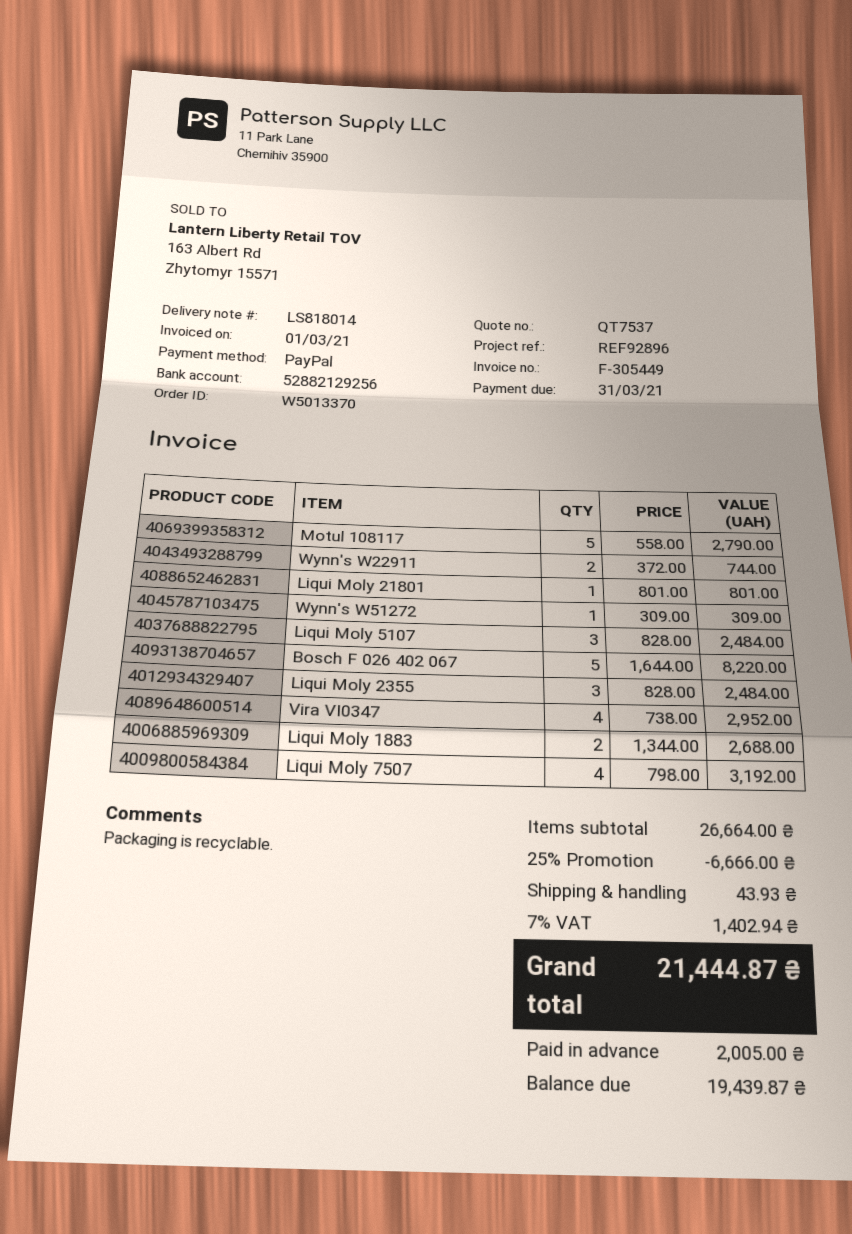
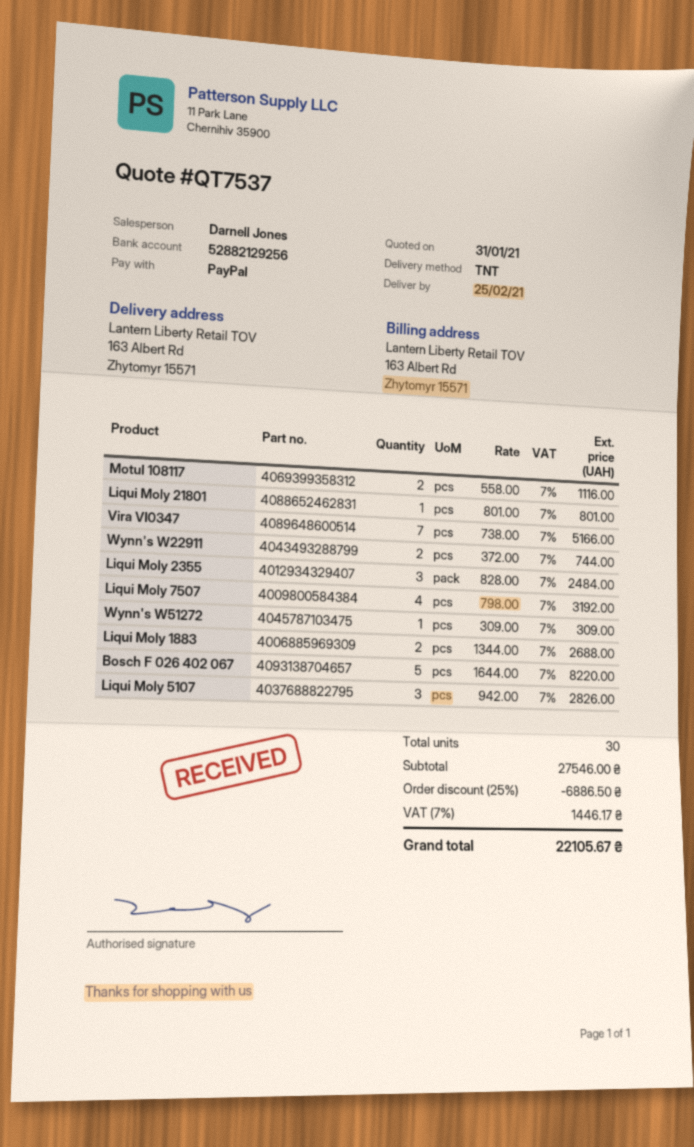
Motul 108117: 5 x 558.00 = 2790.00 -> 2 x 558.00 = 1116.00
Liqui Moly 5107: 3 x 828.00 = 2484.00 -> 3 x 942.00 = 2826.00
Vira VI0347: 4 x 738.00 = 2952.00 -> 7 x 738.00 = 5166.00
subtotal: 26664.00 -> 27546.00
discount: 25% = 6666.00 -> 25% = 6886.50
shipping: 43.93 -> none
tax: 7% = 1402.94 -> 7% = 1446.17
total: 21444.87 -> 22105.67

